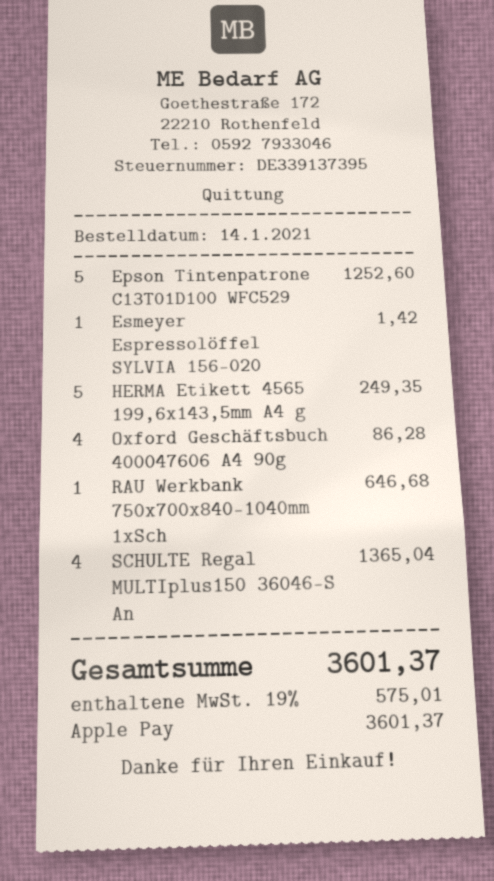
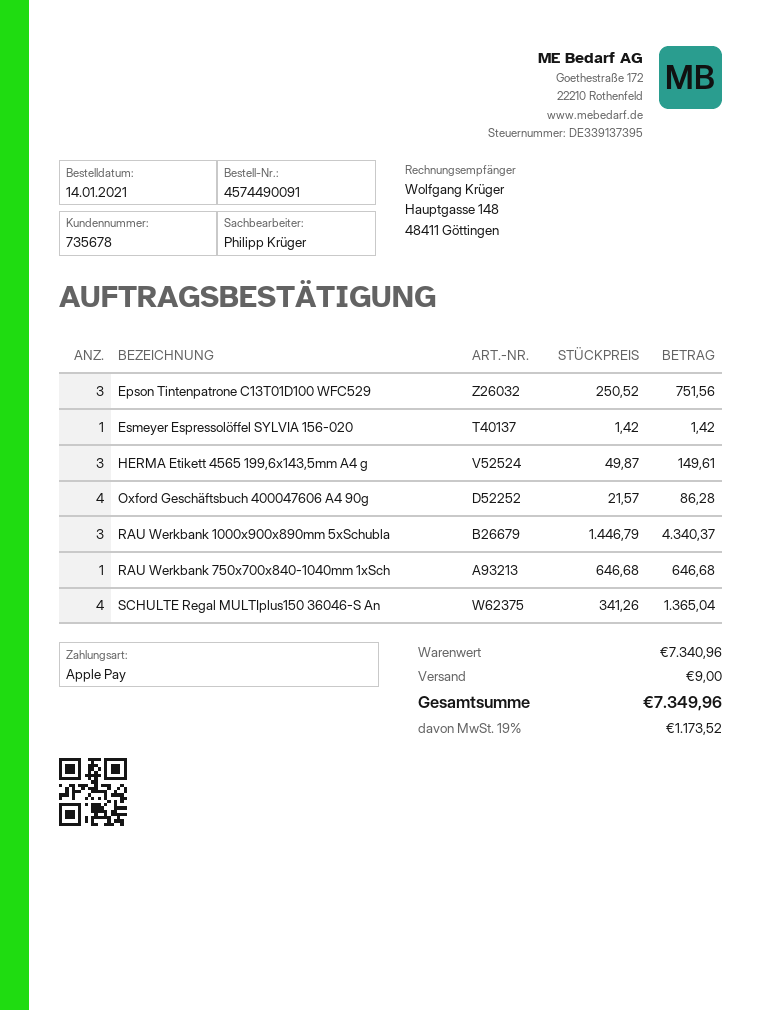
Epson Tintenpatrone C13T01D100 WFC529: 5 for 1252.60 -> 3 for 751.56
HERMA Etikett 4565 199,6x143,5mm A4 g: 5 for 249.35 -> 3 for 149.61
RAU Werkbank 1000x900x890mm 5xSchubla: none -> 3 for 4340.37
shipping: none -> 9.00
tax: 19% = 575.01 -> 19% = 1173.52
total: 3601.37 -> 7349.96

